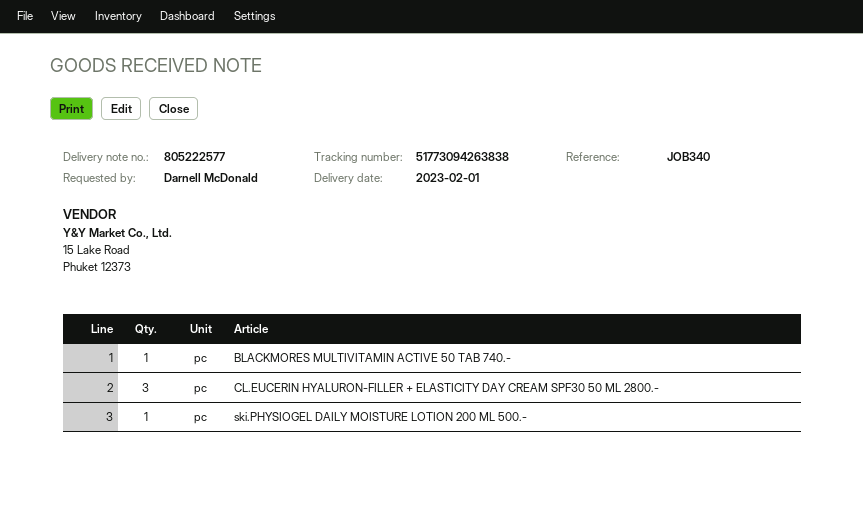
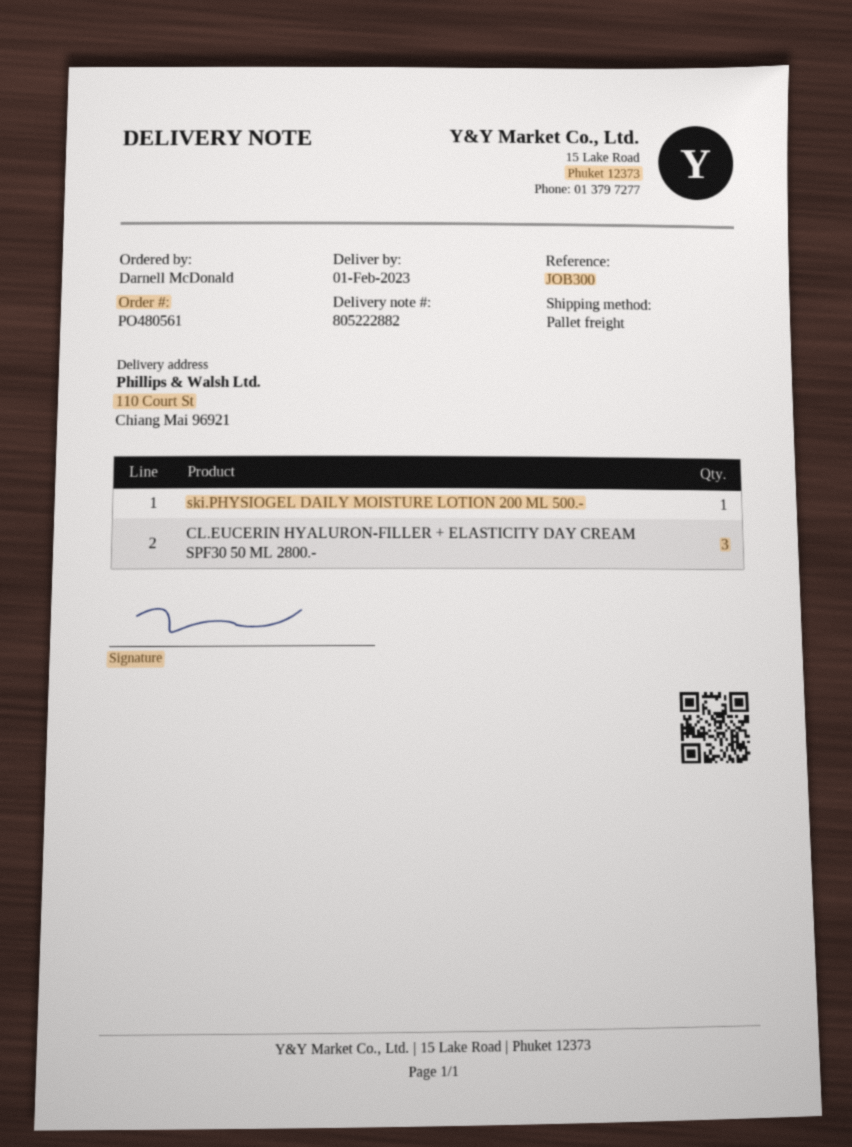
delivery note number: 805222577 -> 805222882
reference: JOB340 -> JOB300
BLACKMORES MULTIVITAMIN ACTIVE 50 TAB 740.-: 1 -> none

